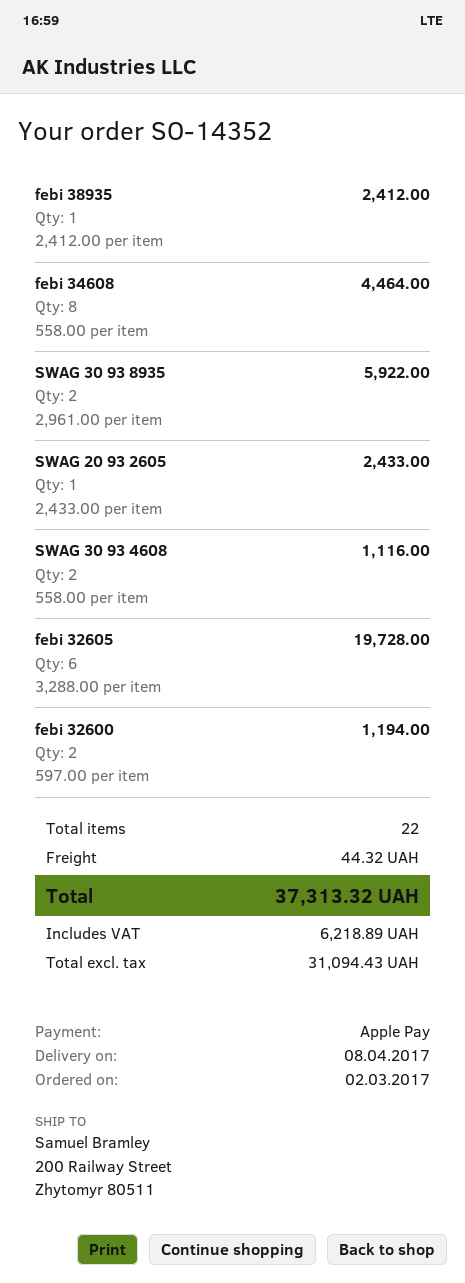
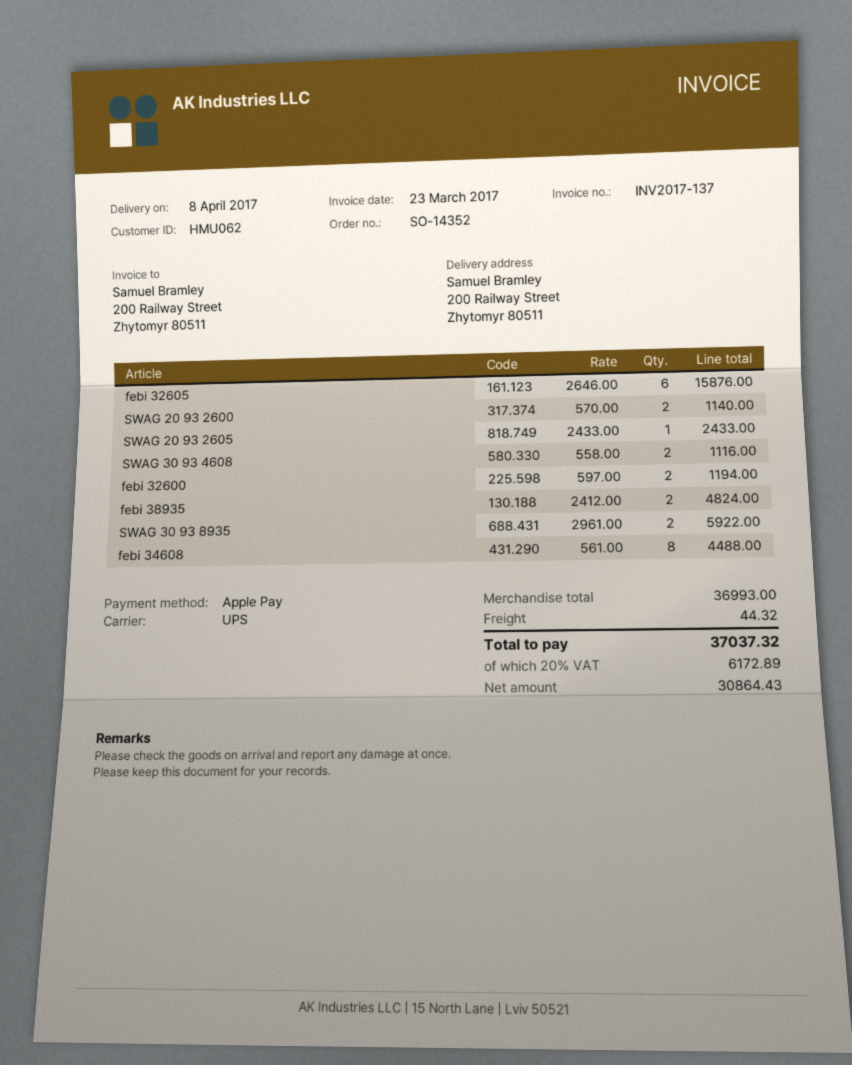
febi 38935: 1 x 2412.00 = 2412.00 -> 2 x 2412.00 = 4824.00
febi 34608: 8 x 558.00 = 4464.00 -> 8 x 561.00 = 4488.00
febi 32605: 6 x 3288.00 = 19728.00 -> 6 x 2646.00 = 15876.00
SWAG 20 93 2600: none -> 2 x 570.00 = 1140.00
net: 31094.43 -> 30864.43
tax: 6218.89 -> 6172.89
total: 37313.32 -> 37037.32

